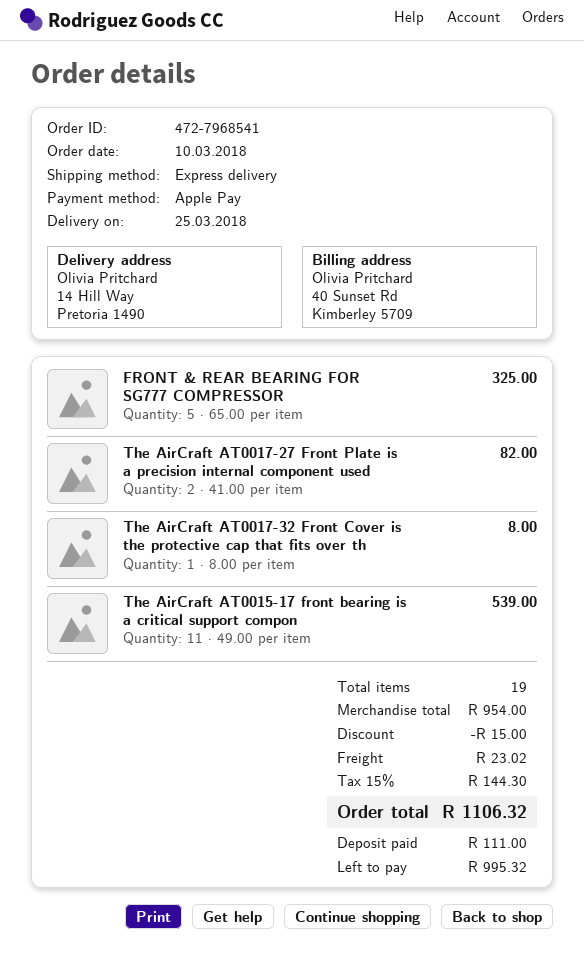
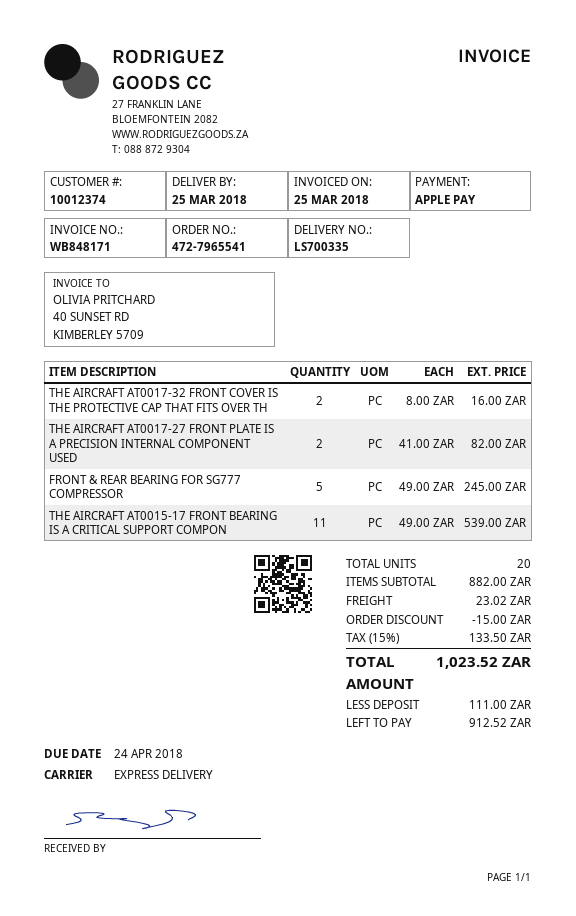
order number: 472-7968541 -> 472-7965541
FRONT & REAR BEARING FOR SG777 COMPRESSOR: 5 x 65.00 = 325.00 -> 5 x 49.00 = 245.00
The AirCraft AT0017-32 Front Cover is the protective cap that fits over th: 1 x 8.00 = 8.00 -> 2 x 8.00 = 16.00
total quantity: 19 -> 20
subtotal: 954.00 -> 882.00
tax: 15% = 144.30 -> 15% = 133.50
total: 1106.32 -> 1023.52
balance: 995.32 -> 912.52

